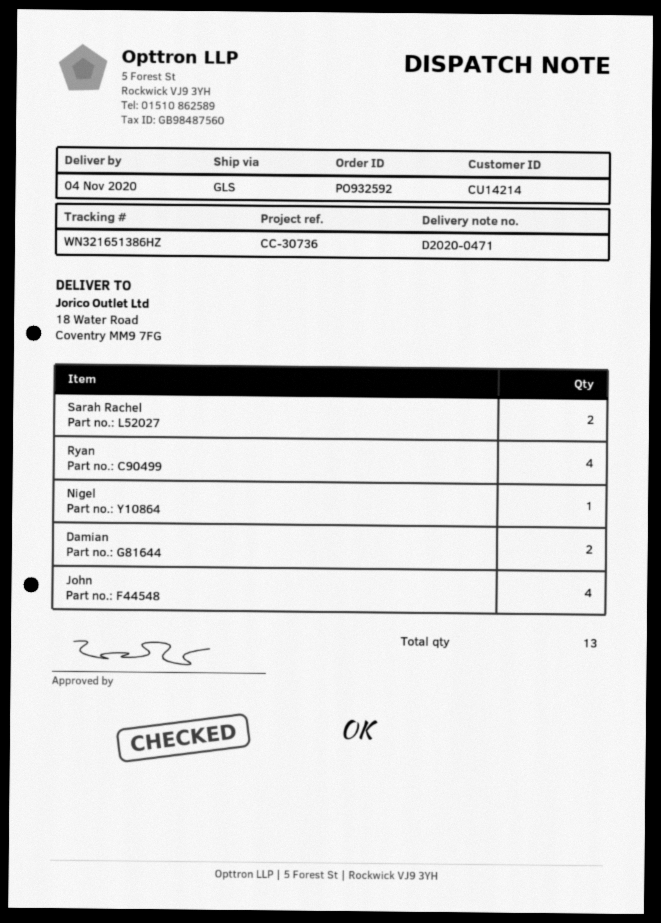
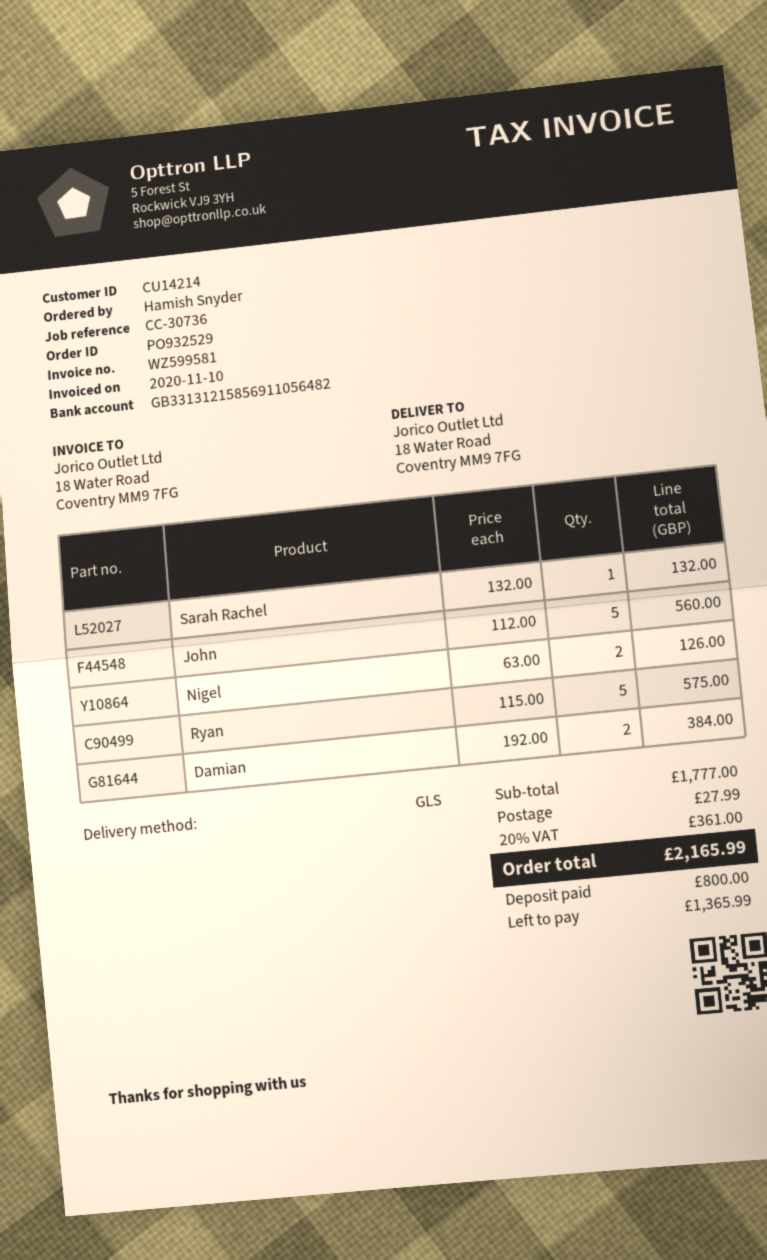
order number: PO932592 -> PO932529
Sarah Rachel: 2 -> 1
Ryan: 4 -> 5
Nigel: 1 -> 2
John: 4 -> 5

